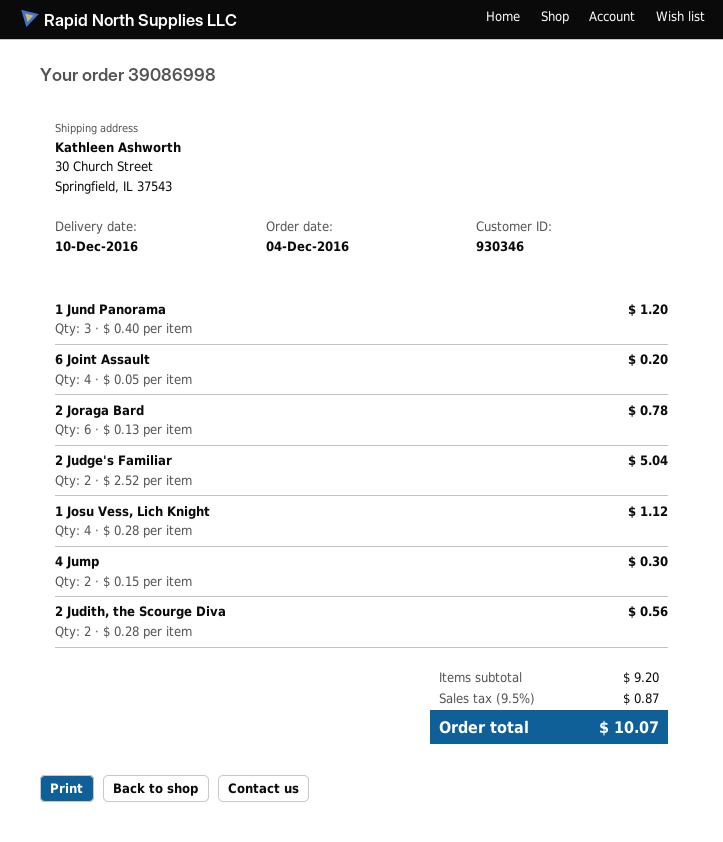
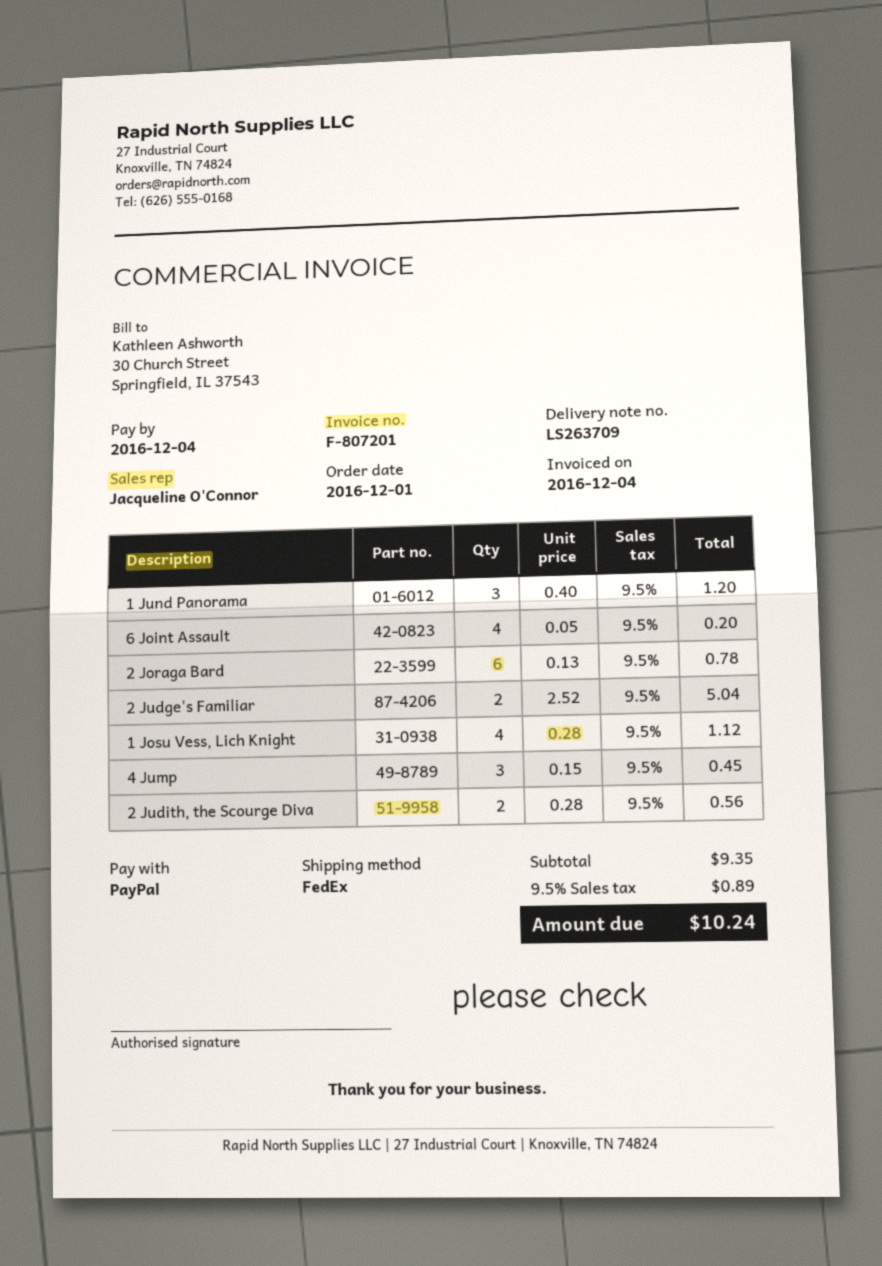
order date: 2016-12-04 -> 2016-12-01
4 Jump: 2 x 0.15 = 0.30 -> 3 x 0.15 = 0.45
subtotal: 9.20 -> 9.35
tax: 9.5% = 0.87 -> 9.5% = 0.89
total: 10.07 -> 10.24

